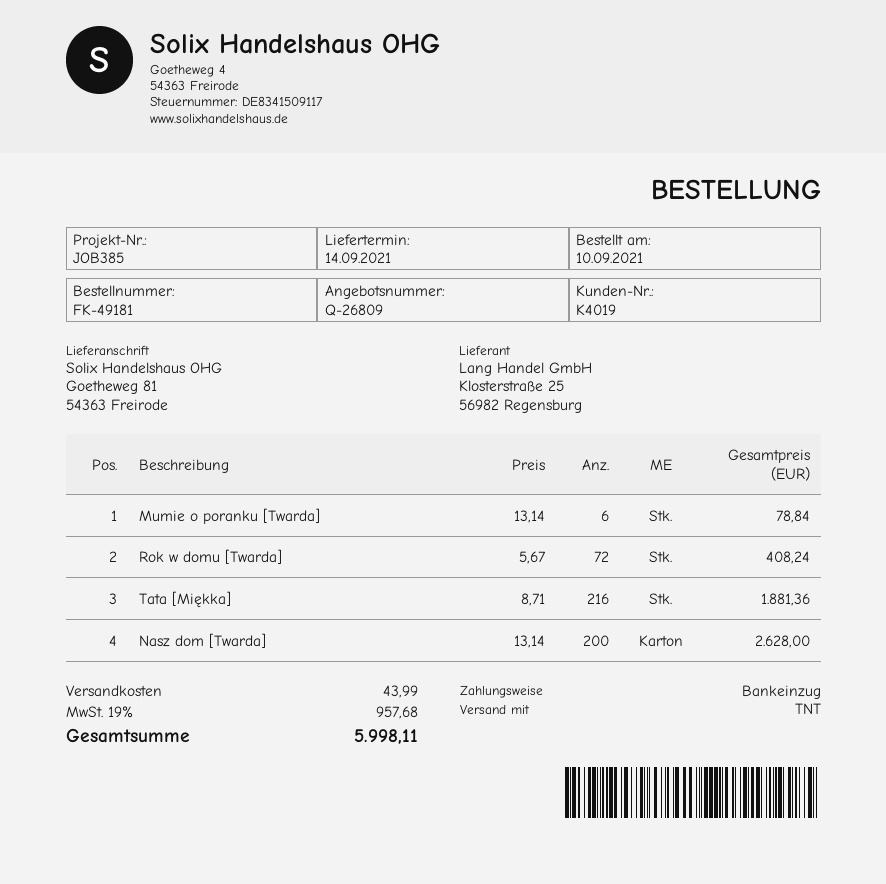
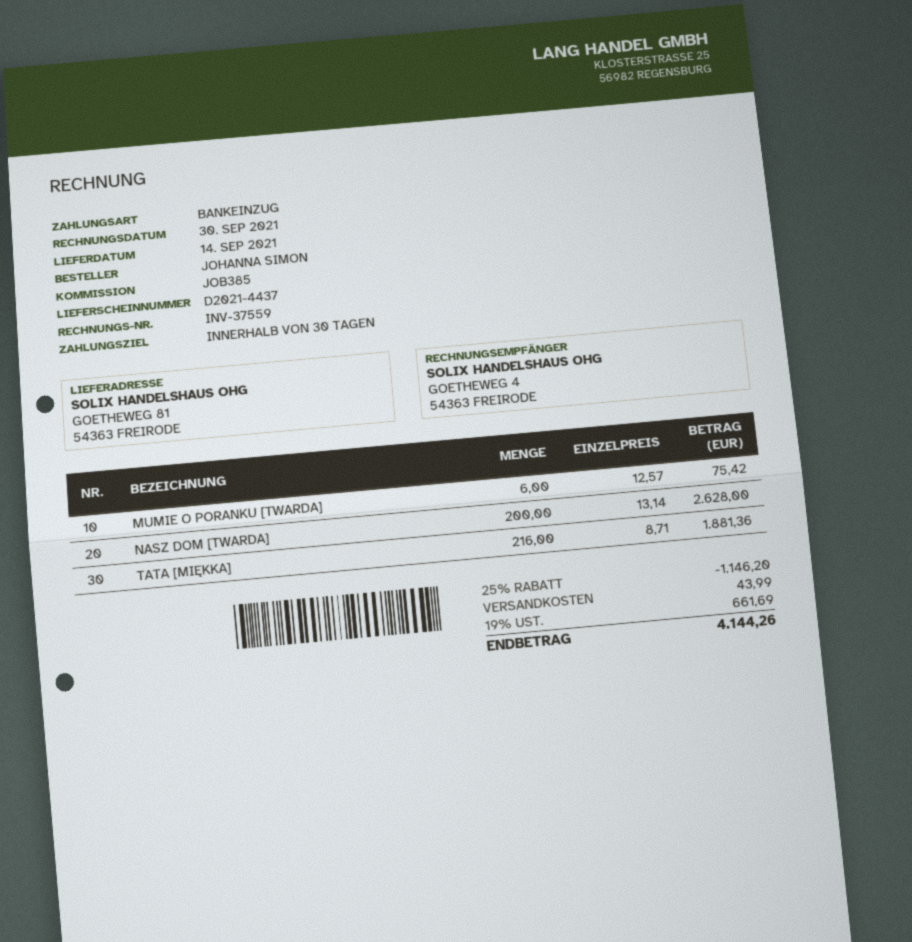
Mumie o poranku [Twarda]: 6 x 13.14 = 78.84 -> 6 x 12.57 = 75.42
Rok w domu [Twarda]: 72 x 5.67 = 408.24 -> none
discount: none -> 25% = 1146.20
tax: 19% = 957.68 -> 19% = 661.69
total: 5998.11 -> 4144.26

